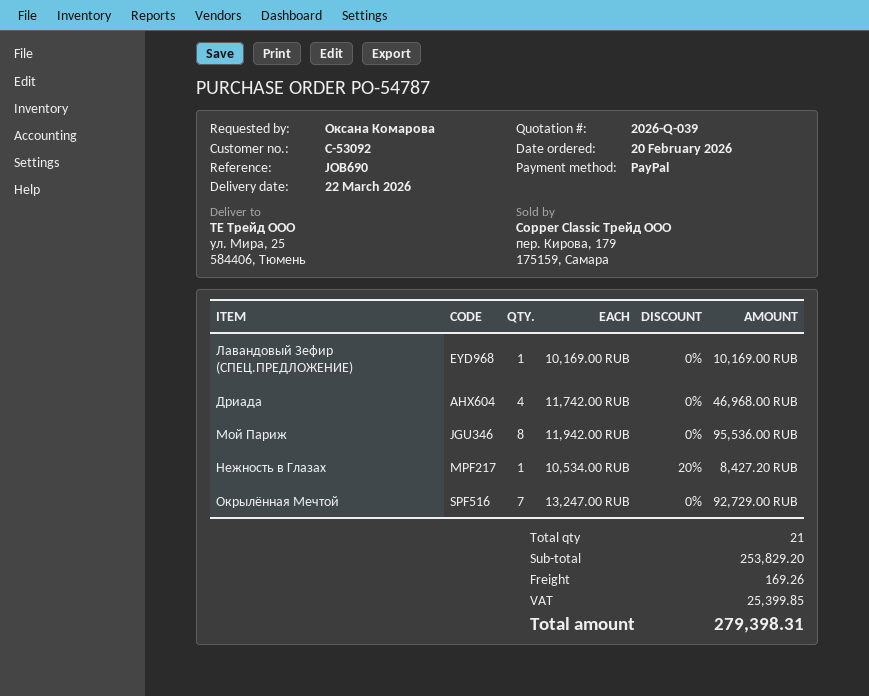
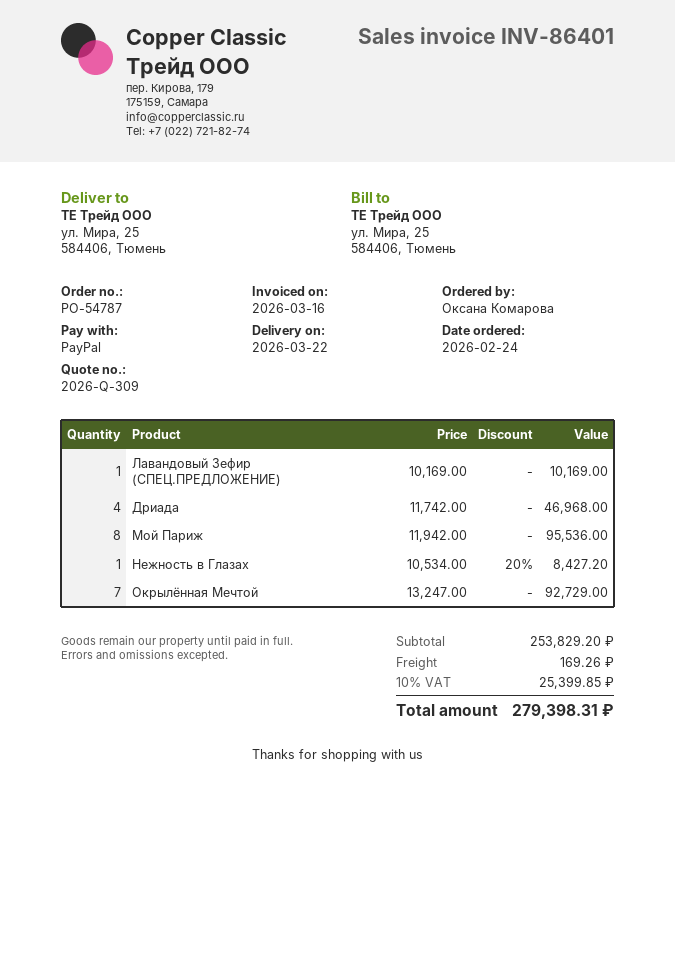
quote number: 2026-Q-039 -> 2026-Q-309
order date: 2026-02-20 -> 2026-02-24

